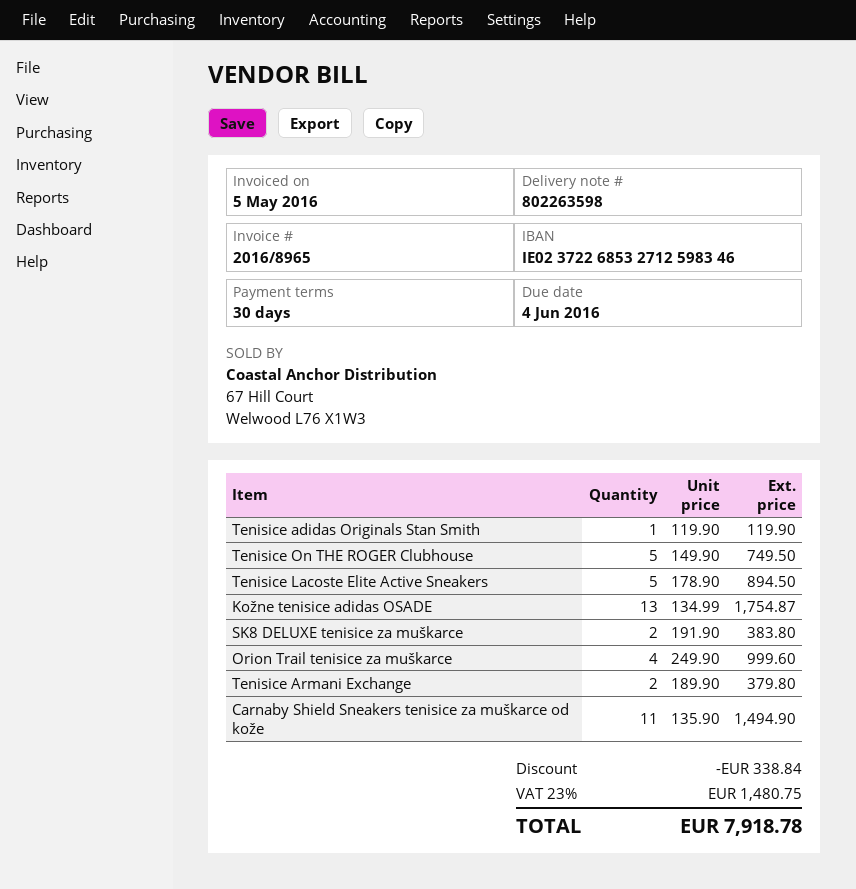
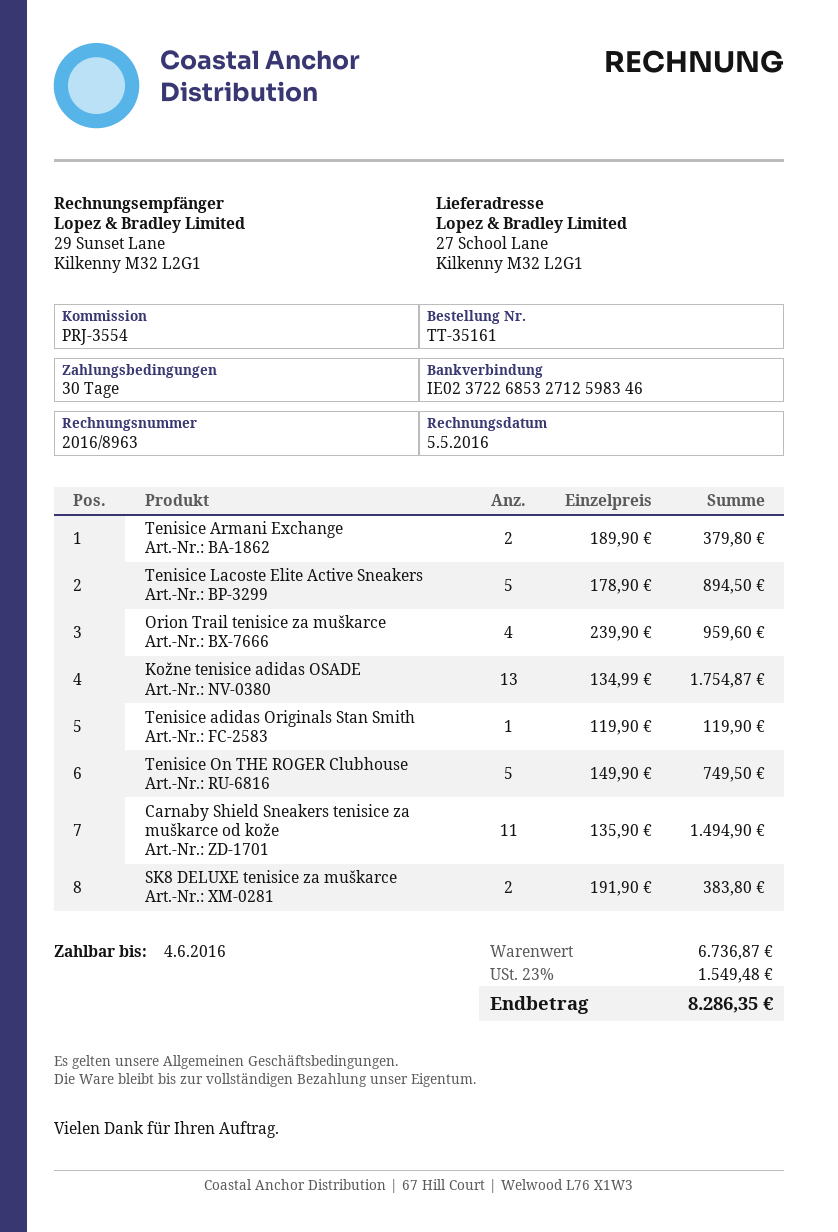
invoice number: 2016/8965 -> 2016/8963
Orion Trail tenisice za muškarce: 4 x 249.90 = 999.60 -> 4 x 239.90 = 959.60
discount: 338.84 -> none
tax: 23% = 1480.75 -> 23% = 1549.48
total: 7918.78 -> 8286.35

